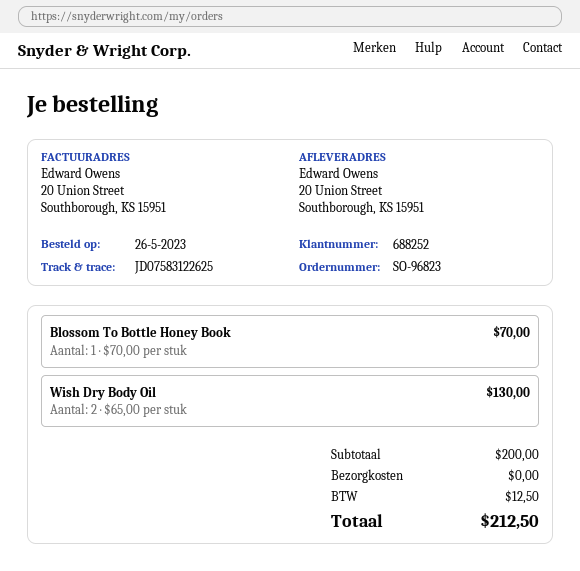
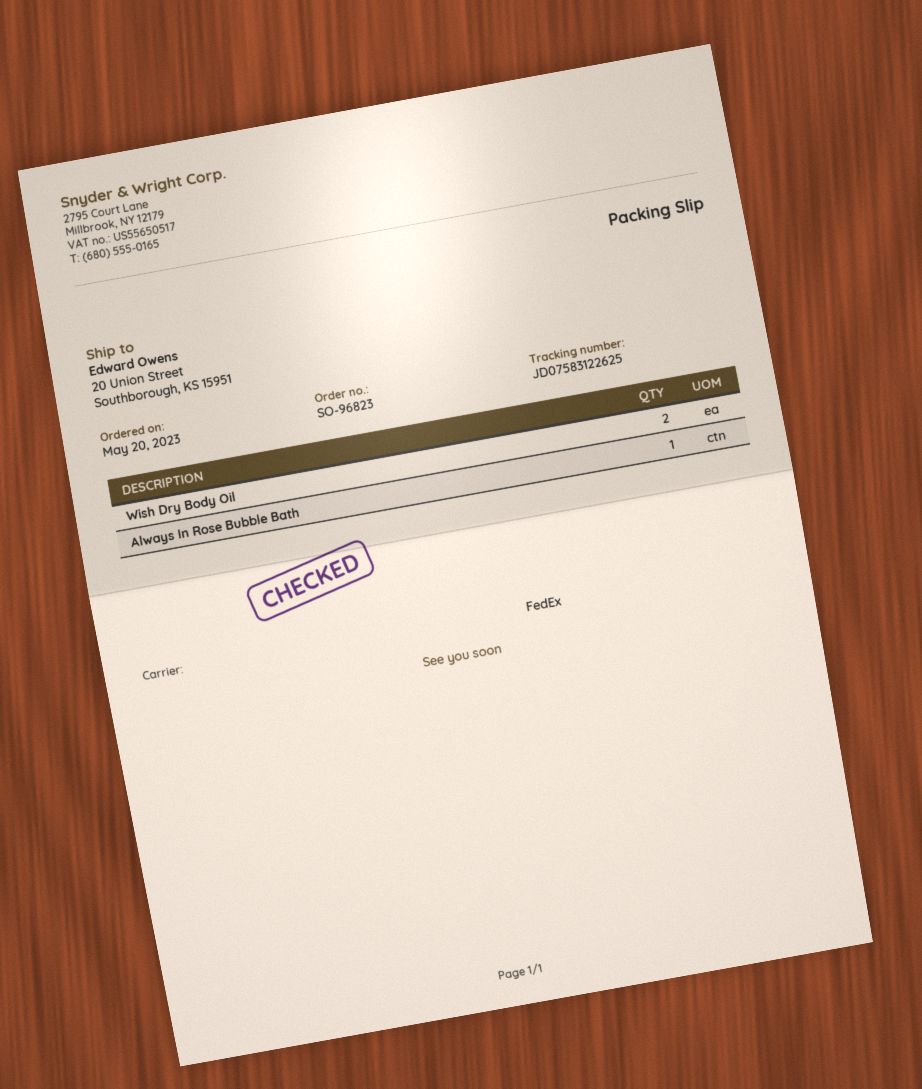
order date: 2023-05-26 -> 2023-05-20
Blossom To Bottle Honey Book: 1 -> none
Always In Rose Bubble Bath: none -> 1

